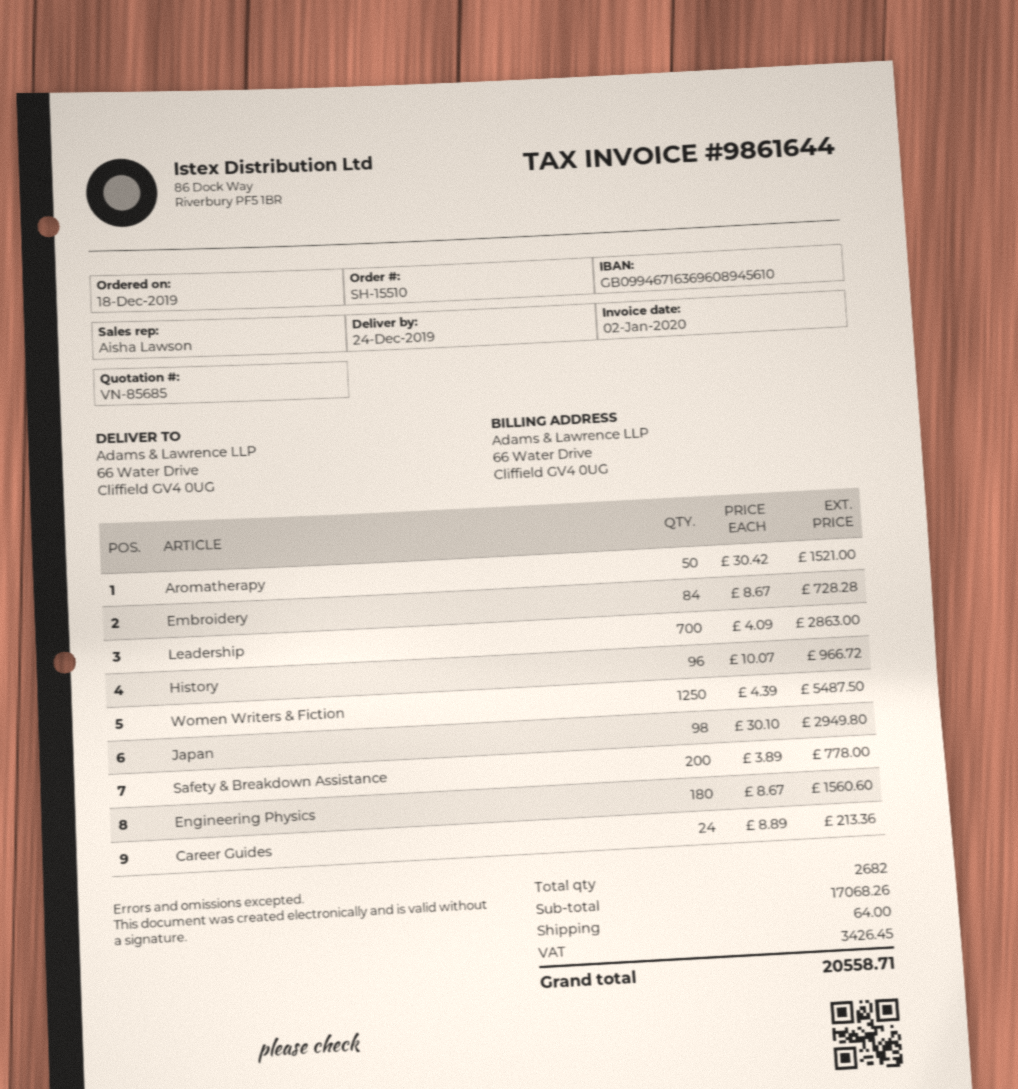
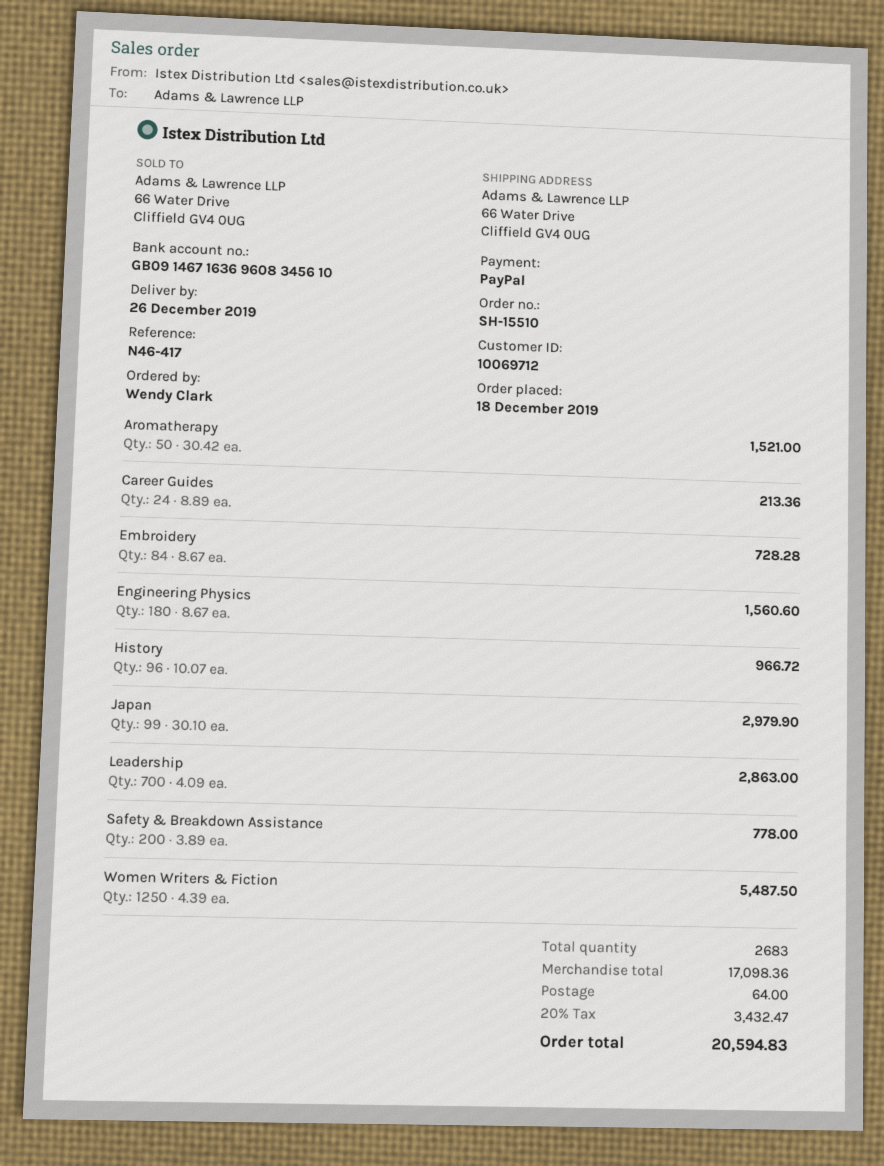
delivery date: 2019-12-24 -> 2019-12-26
bank account: GB09946716369608945610 -> GB09146716369608345610
Japan: 98 x 30.10 = 2949.80 -> 99 x 30.10 = 2979.90
total quantity: 2682 -> 2683
subtotal: 17068.26 -> 17098.36
tax: 3426.45 -> 3432.47
total: 20558.71 -> 20594.83

